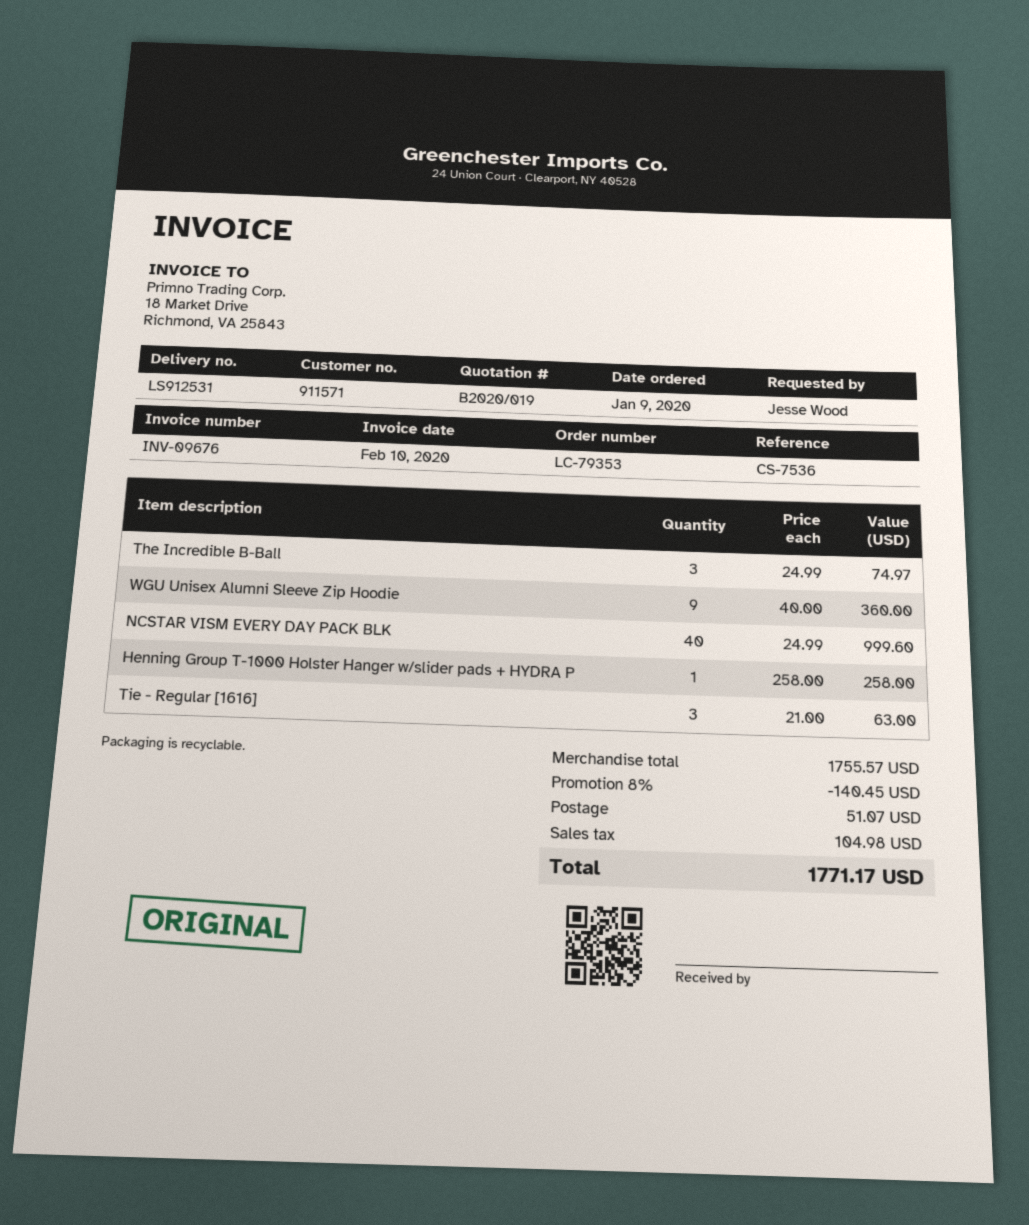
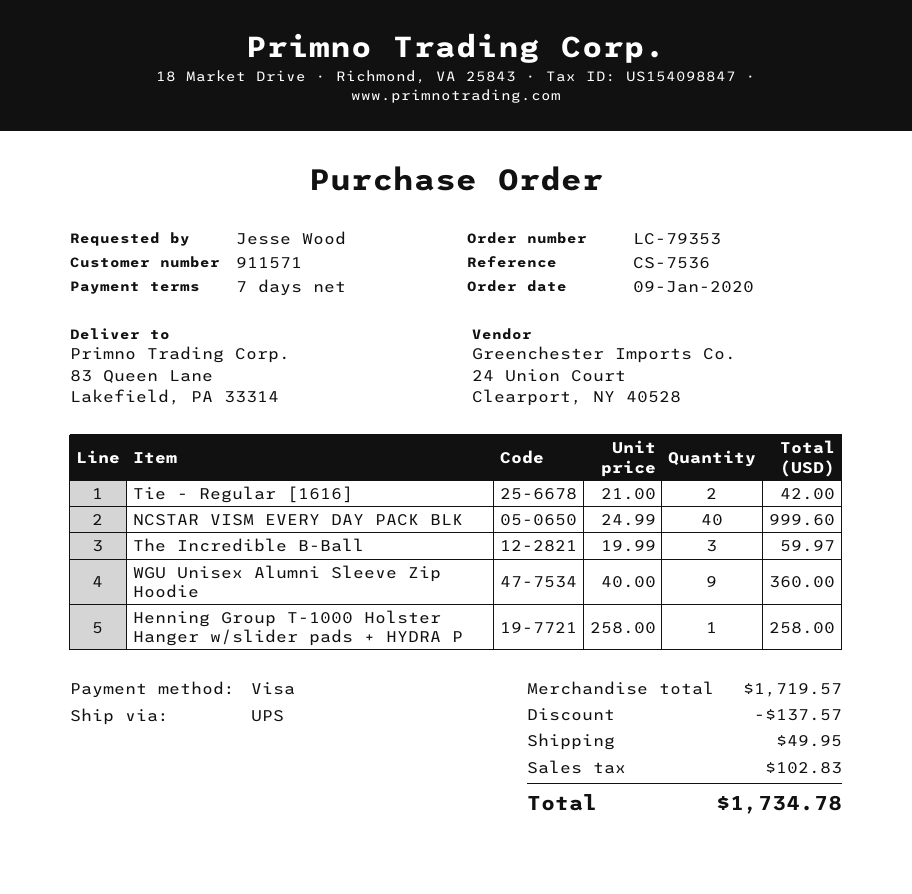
The Incredible B-Ball: 3 x 24.99 = 74.97 -> 3 x 19.99 = 59.97
Tie - Regular [1616]: 3 x 21.00 = 63.00 -> 2 x 21.00 = 42.00
subtotal: 1755.57 -> 1719.57
discount: 140.45 -> 137.57
shipping: 51.07 -> 49.95
tax: 104.98 -> 102.83
total: 1771.17 -> 1734.78

